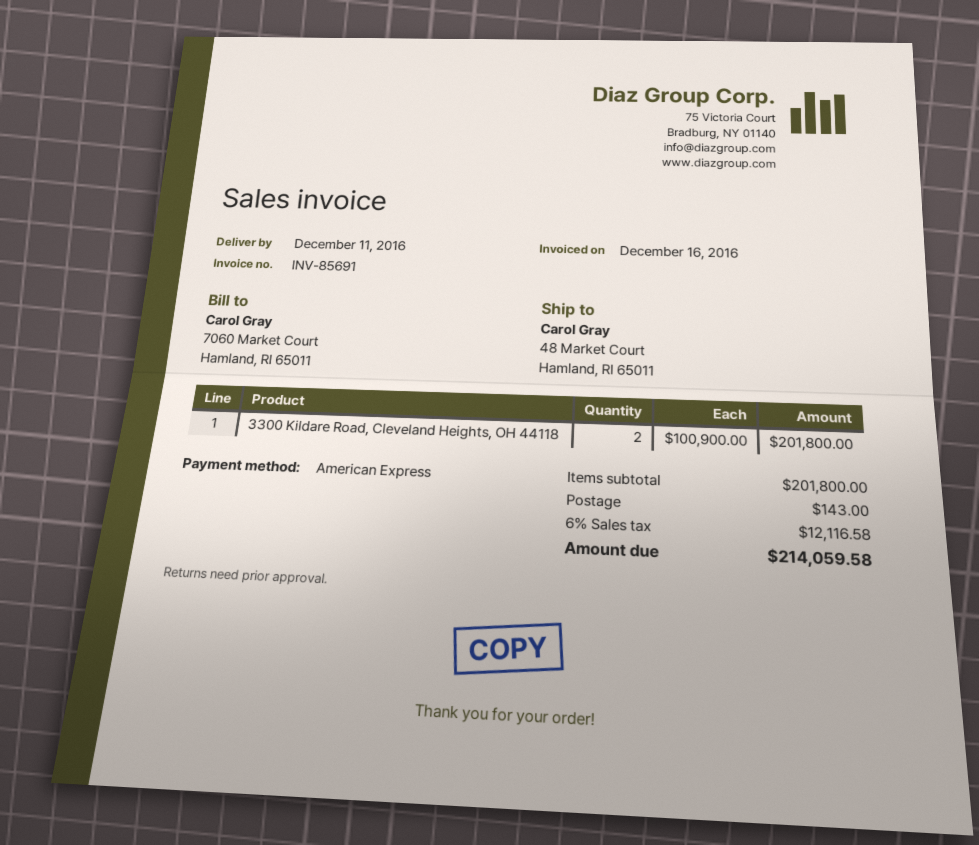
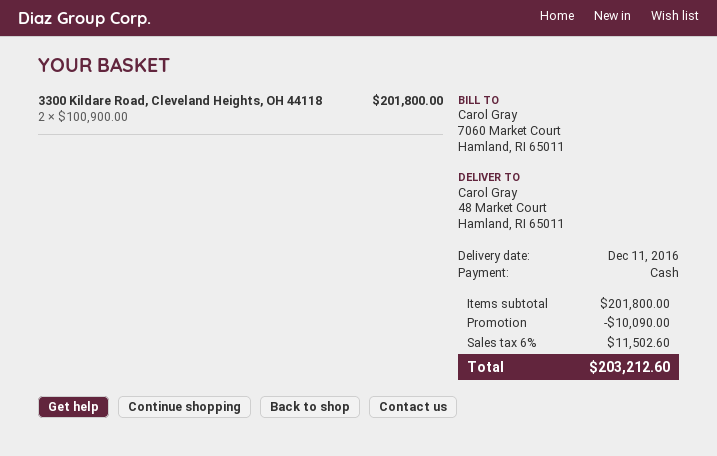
payment method: American Express -> cash
discount: none -> 10090.00
shipping: 143.00 -> none
tax: 6% = 12116.58 -> 6% = 11502.60
total: 214059.58 -> 203212.60

